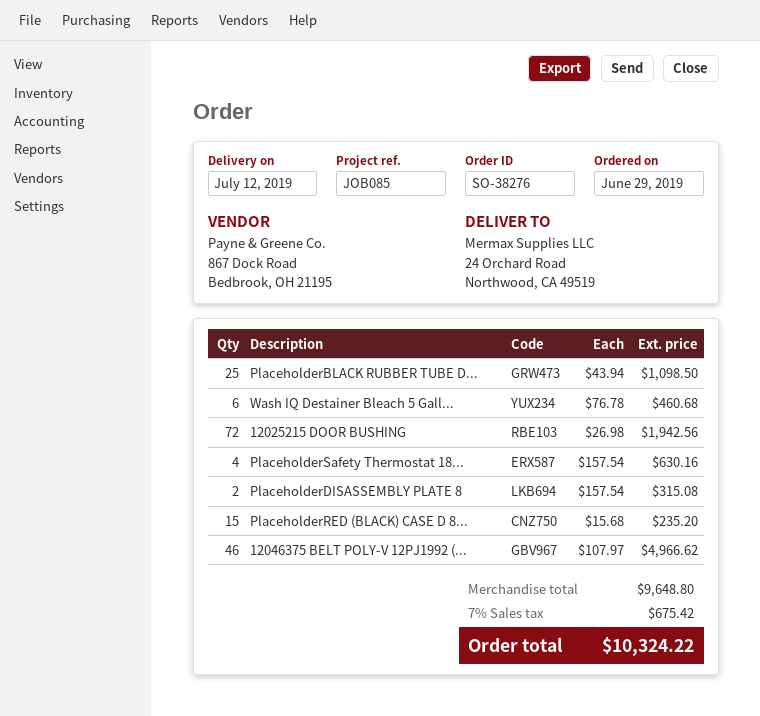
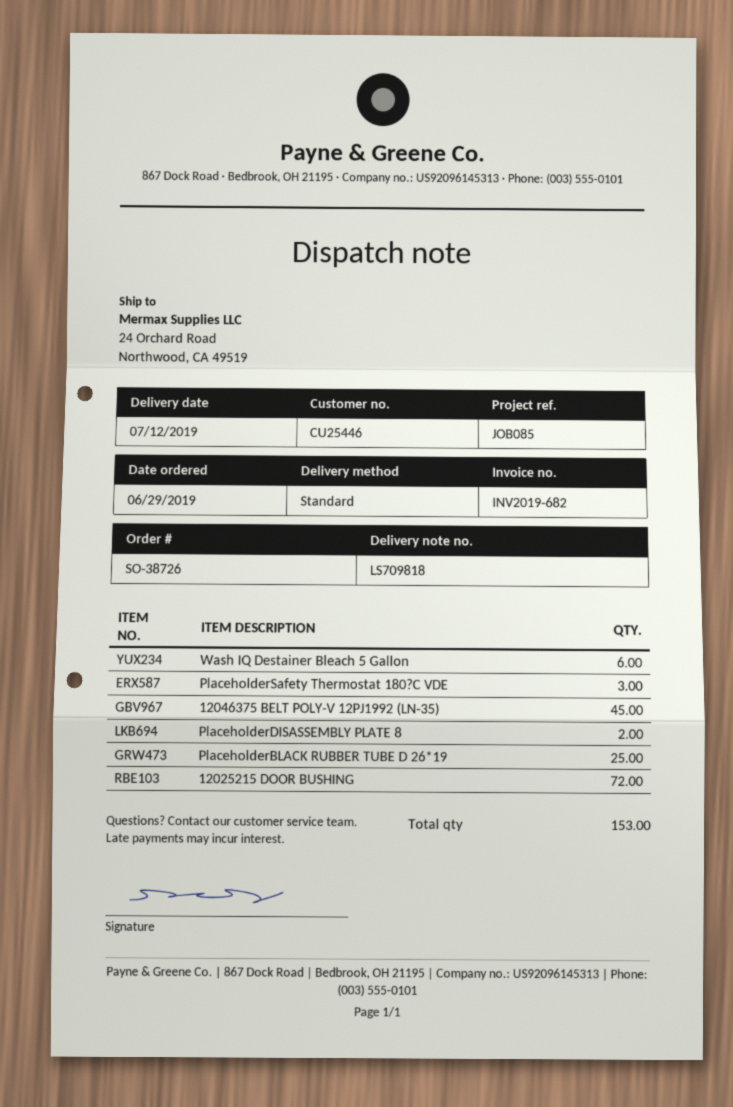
order number: SO-38276 -> SO-38726
PlaceholderSafety Thermostat 18...: 4 -> 3
PlaceholderRED (BLACK) CASE D 8...: 15 -> none
12046375 BELT POLY-V 12PJ1992 (...: 46 -> 45

